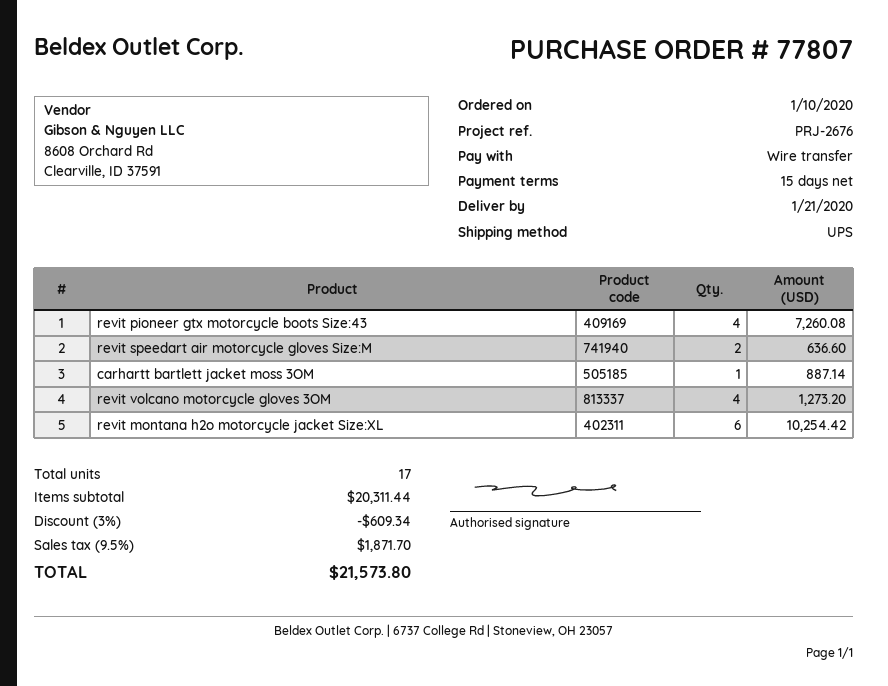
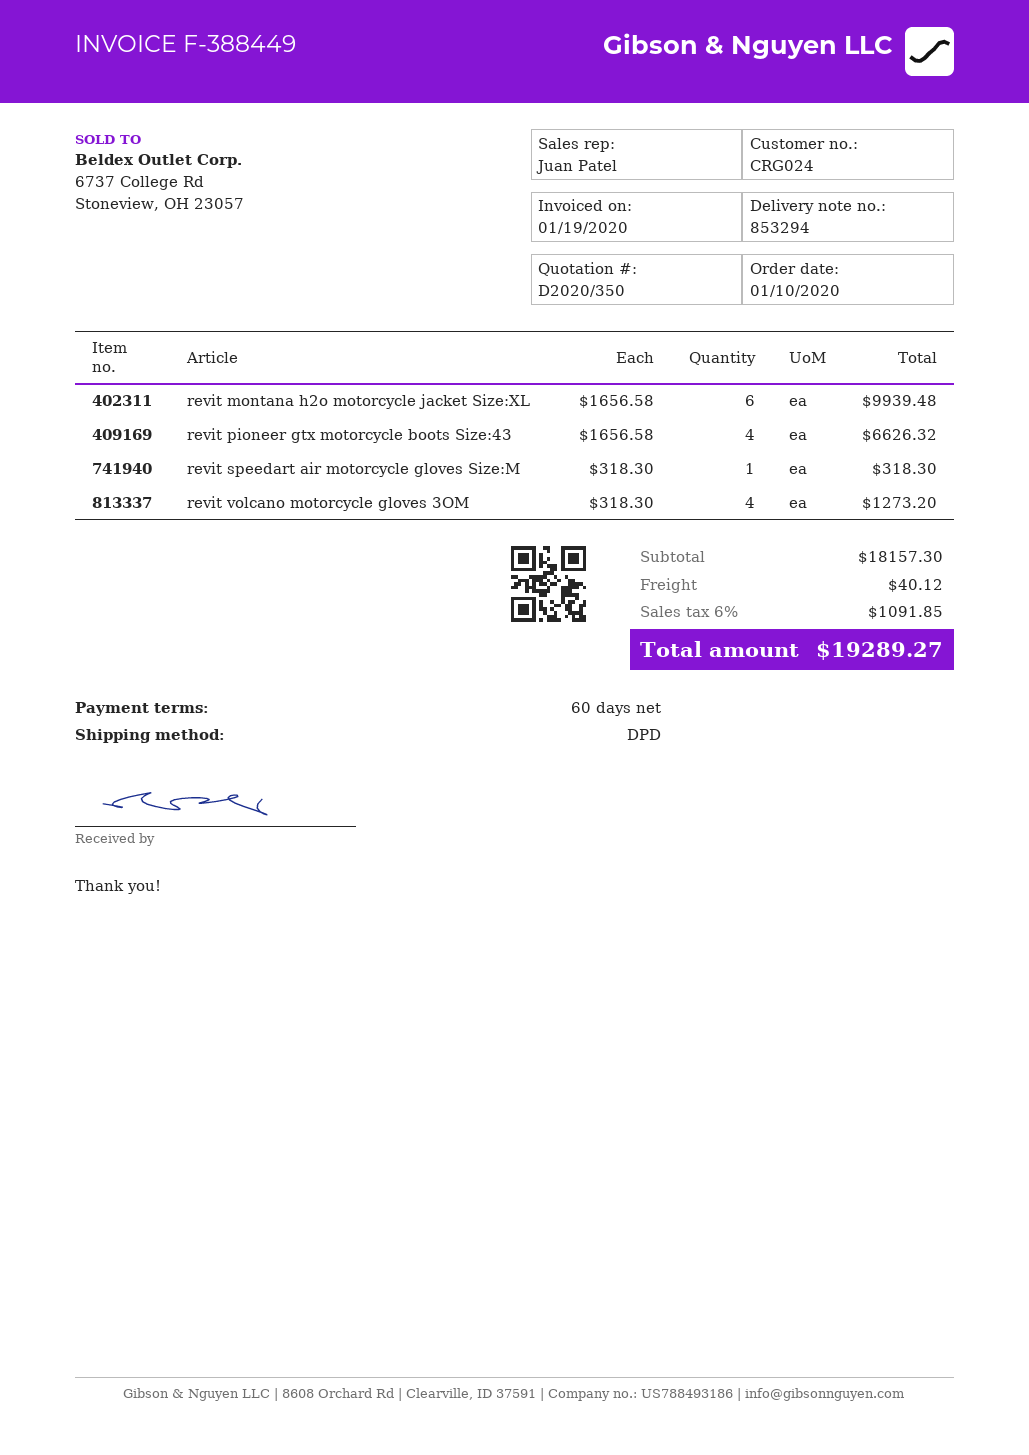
payment terms: 15 days -> 60 days
shipping method: UPS -> DPD
revit pioneer gtx motorcycle boots Size:43: 4 for 7260.08 -> 4 for 6626.32
revit speedart air motorcycle gloves Size:M: 2 for 636.60 -> 1 for 318.30
carhartt bartlett jacket moss 3OM: 1 for 887.14 -> none
revit montana h2o motorcycle jacket Size:XL: 6 for 10254.42 -> 6 for 9939.48
subtotal: 20311.44 -> 18157.30
discount: 3% = 609.34 -> none
shipping: none -> 40.12
tax: 9.5% = 1871.70 -> 6% = 1091.85
total: 21573.80 -> 19289.27

